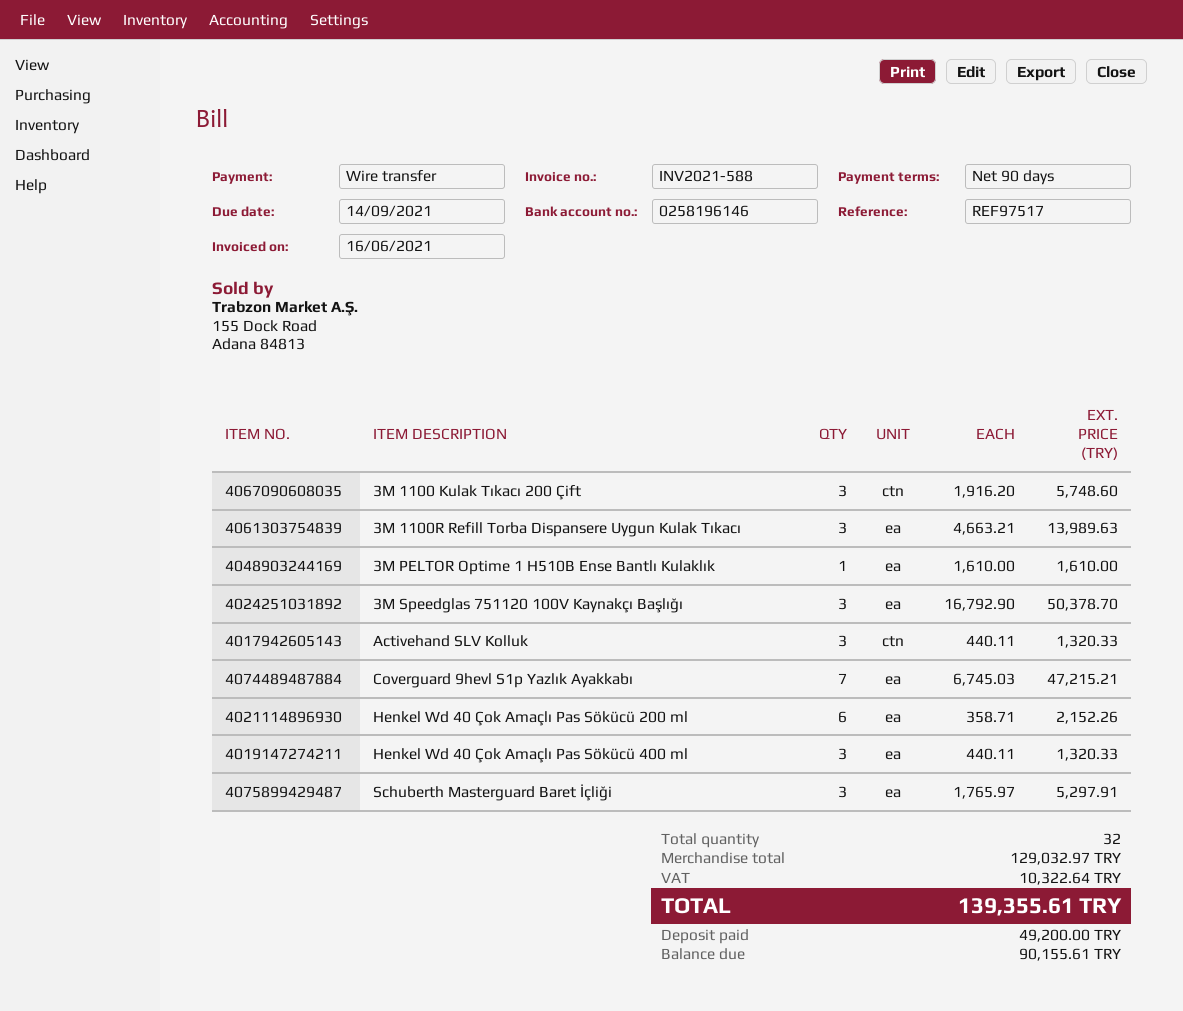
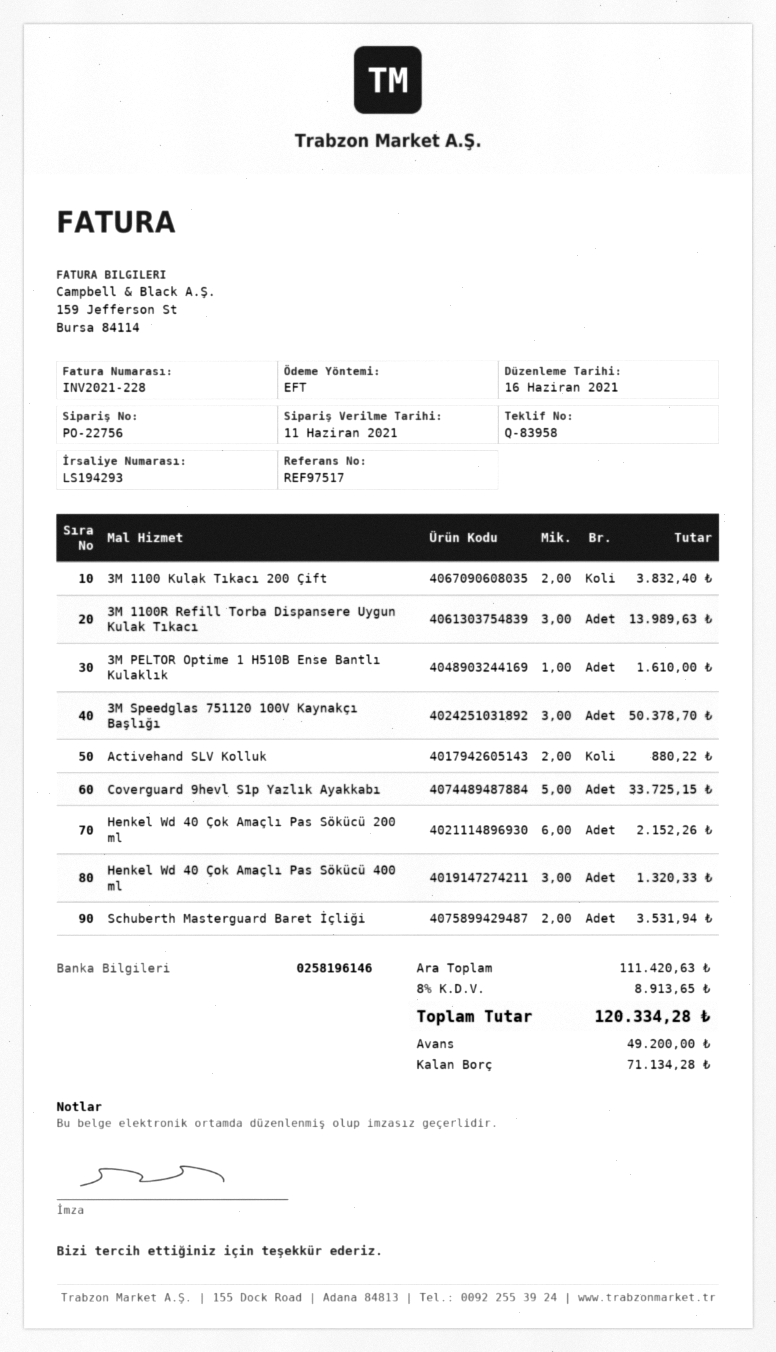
invoice number: INV2021-588 -> INV2021-228
3M 1100 Kulak Tıkacı 200 Çift: 3 for 5748.60 -> 2 for 3832.40
Activehand SLV Kolluk: 3 for 1320.33 -> 2 for 880.22
Coverguard 9hevl S1p Yazlık Ayakkabı: 7 for 47215.21 -> 5 for 33725.15
Schuberth Masterguard Baret İçliği: 3 for 5297.91 -> 2 for 3531.94
subtotal: 129032.97 -> 111420.63
tax: 10322.64 -> 8913.65
total: 139355.61 -> 120334.28
balance: 90155.61 -> 71134.28

